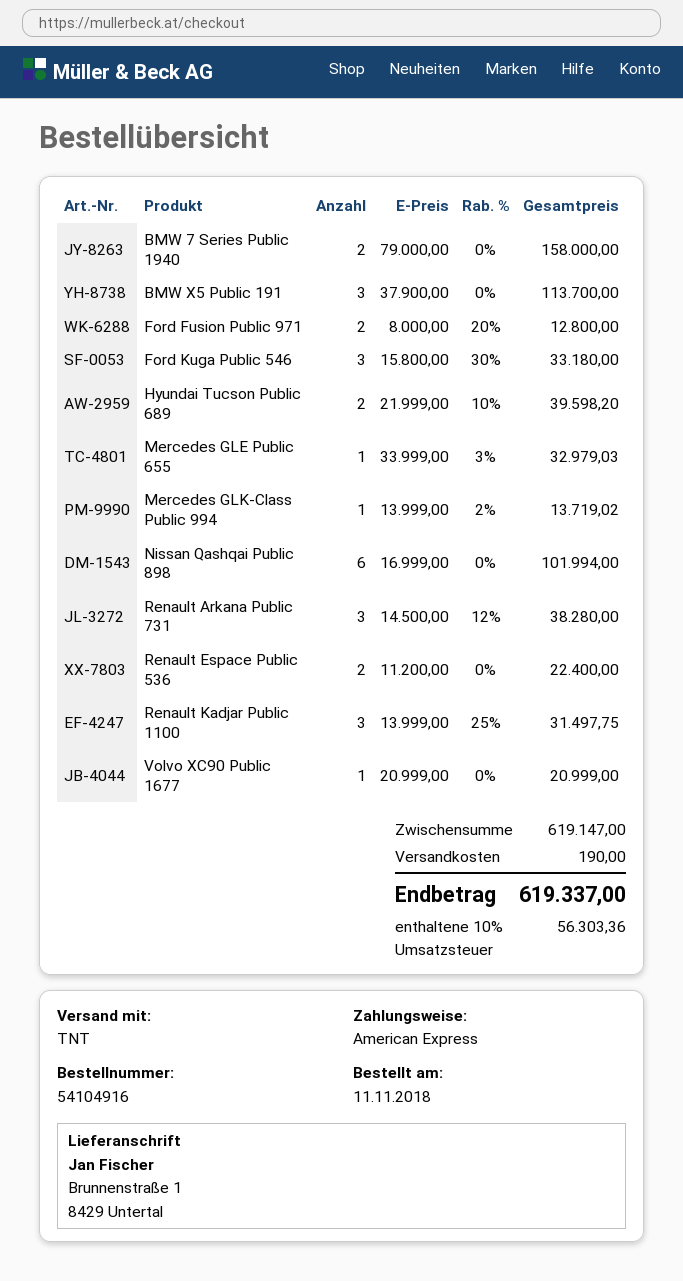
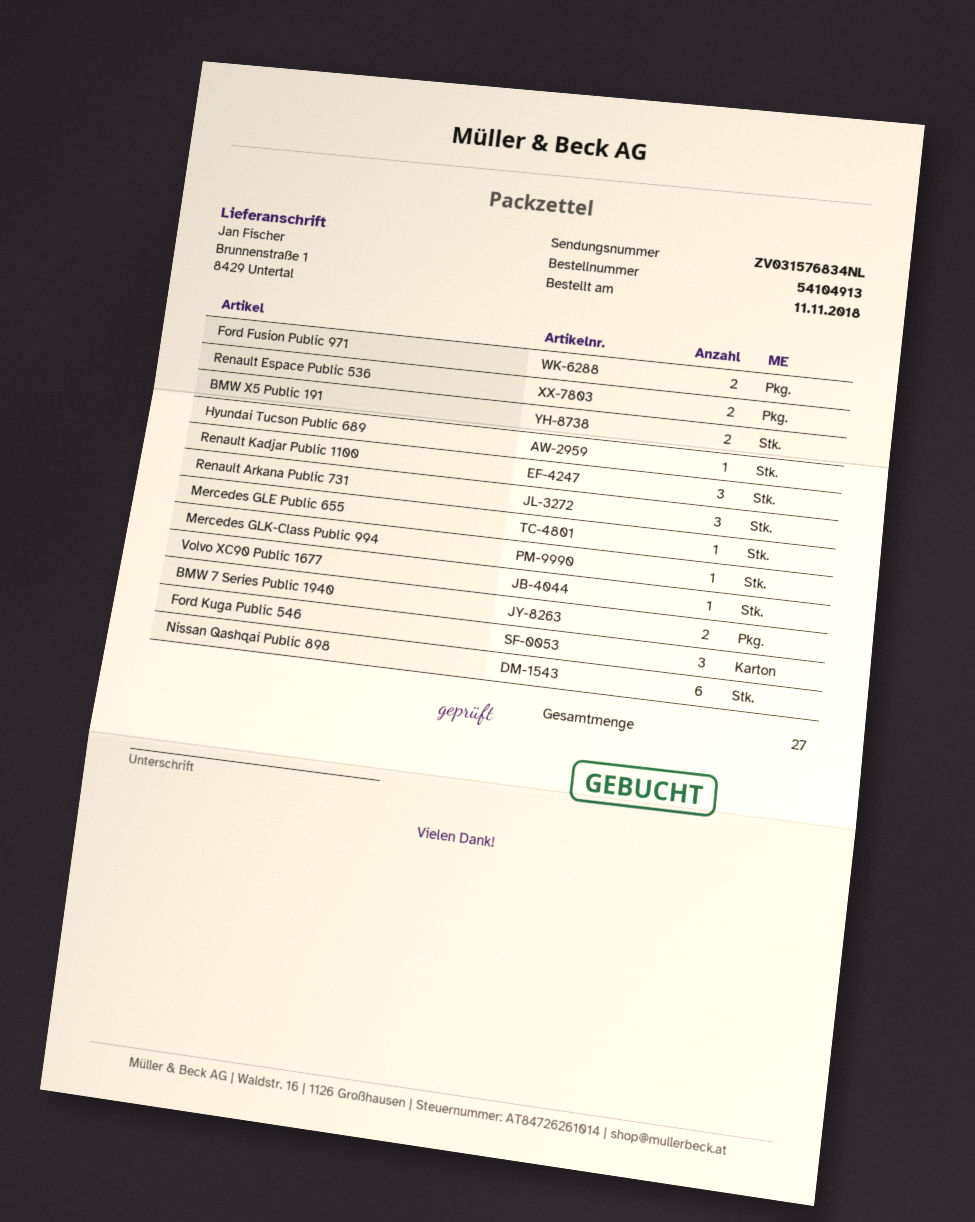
order number: 54104916 -> 54104913
BMW X5 Public 191: 3 -> 2
Hyundai Tucson Public 689: 2 -> 1

